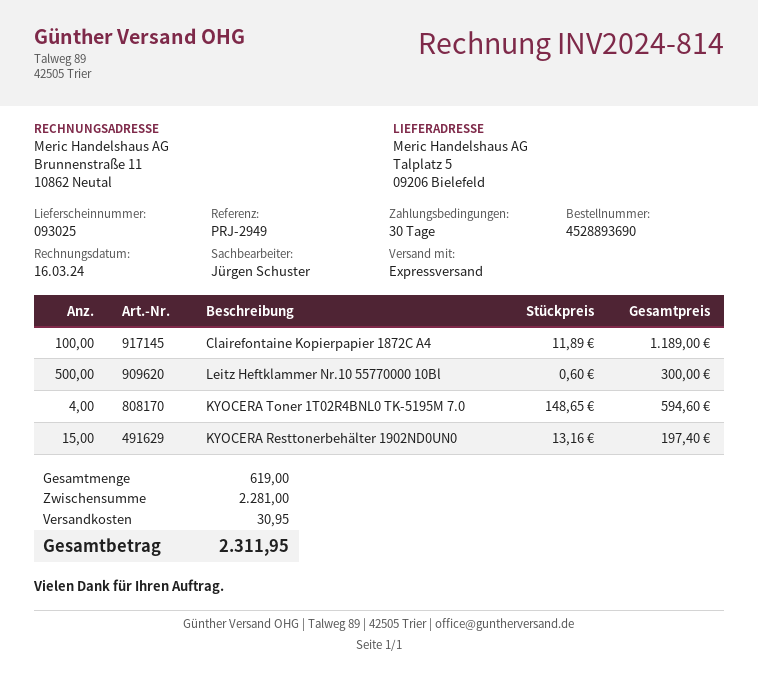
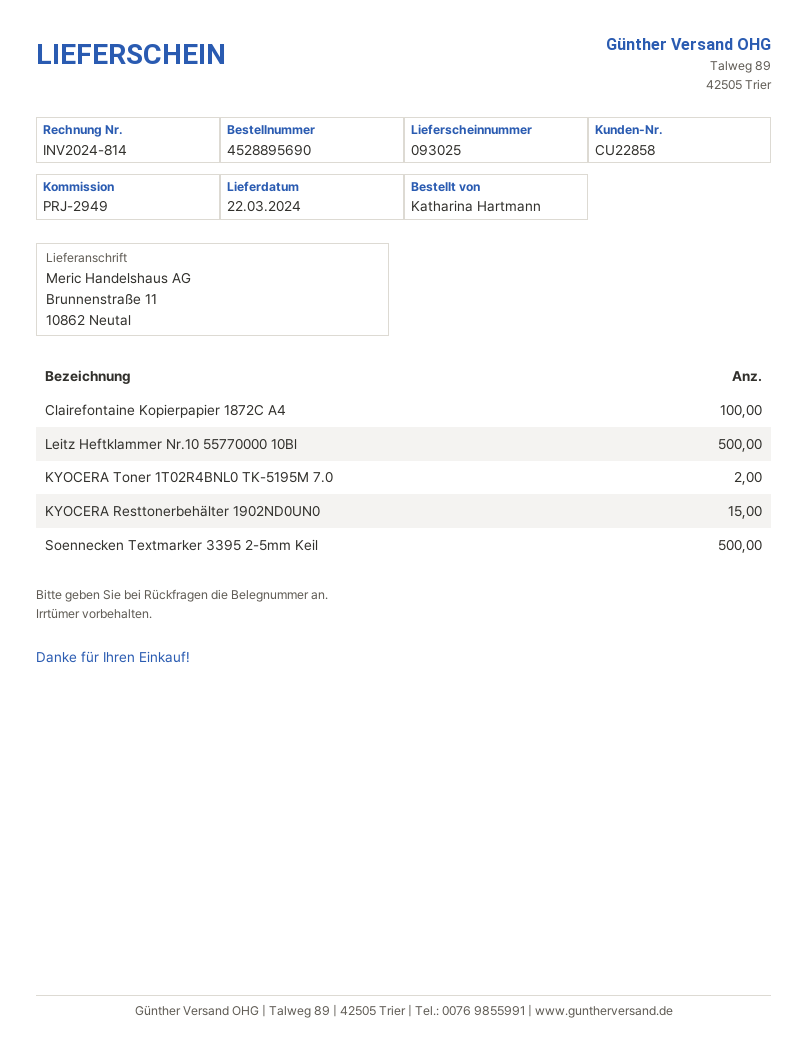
order number: 4528893690 -> 4528895690
ship to: Talplatz 5, 09206 Bielefeld -> Brunnenstraße 11, 10862 Neutal
KYOCERA Toner 1T02R4BNL0 TK-5195M 7.0: 4 -> 2
Soennecken Textmarker 3395 2-5mm Keil: none -> 500

